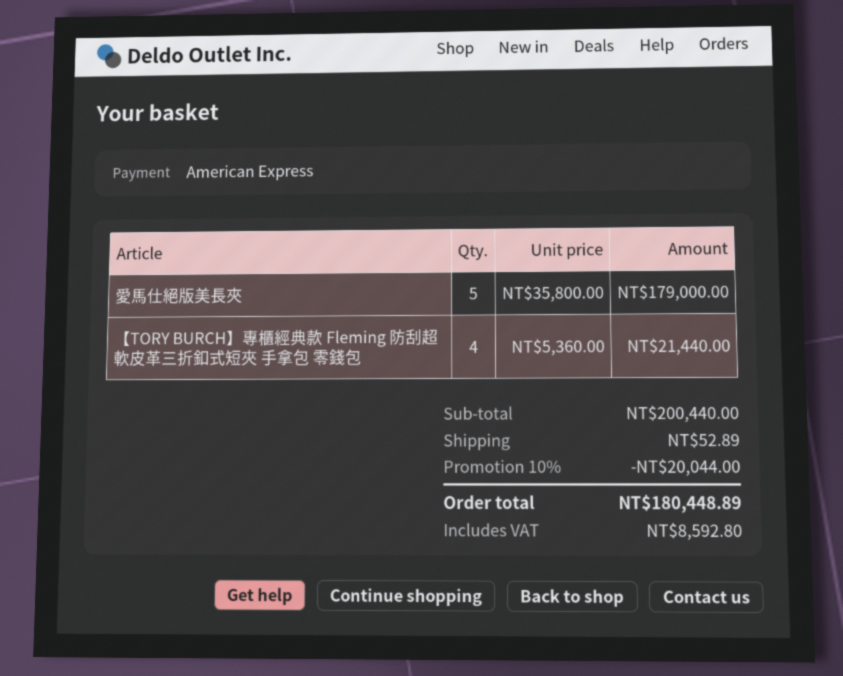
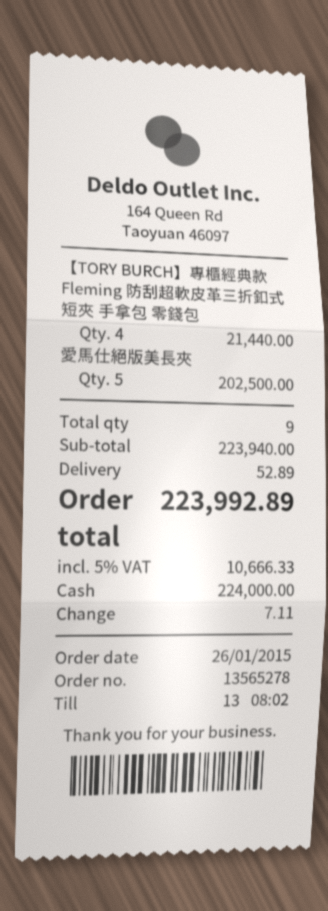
payment method: American Express -> cash
愛馬仕絕版美長夾: 5 for 179000.00 -> 5 for 202500.00
subtotal: 200440.00 -> 223940.00
discount: 10% = 20044.00 -> none
tax: 8592.80 -> 10666.33
total: 180448.89 -> 223992.89

